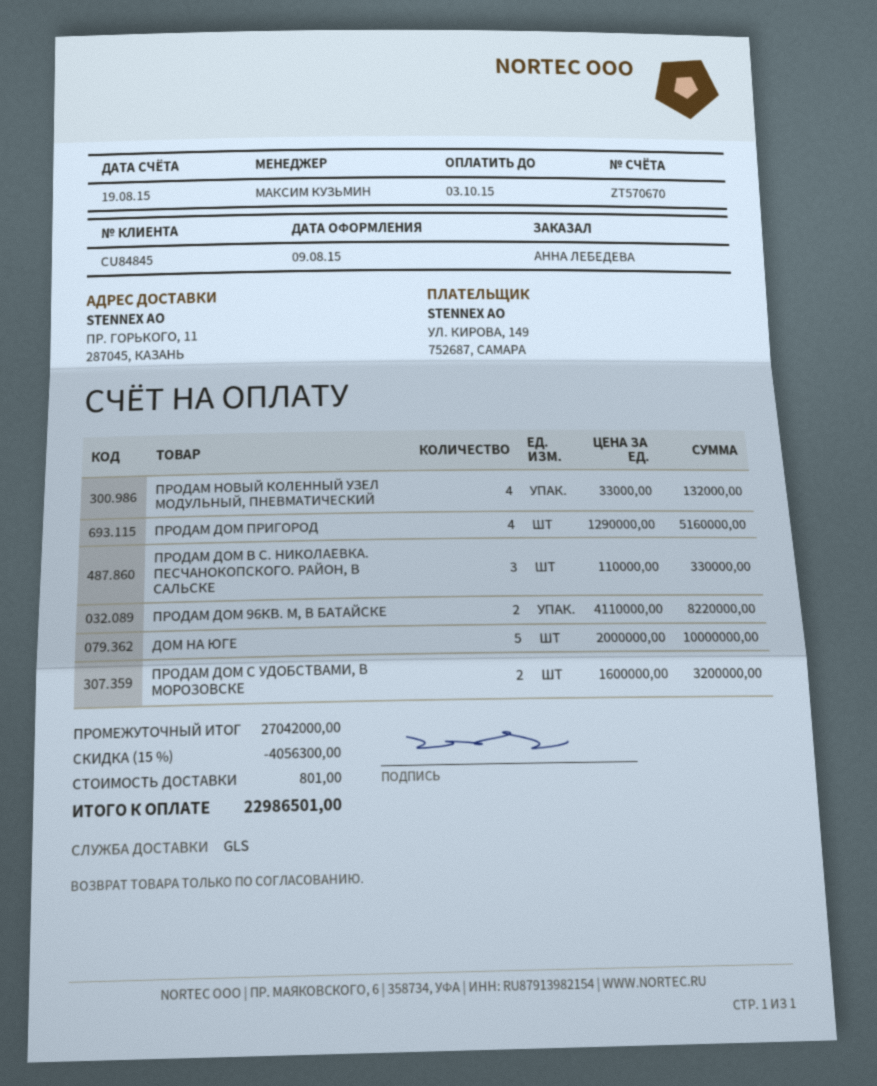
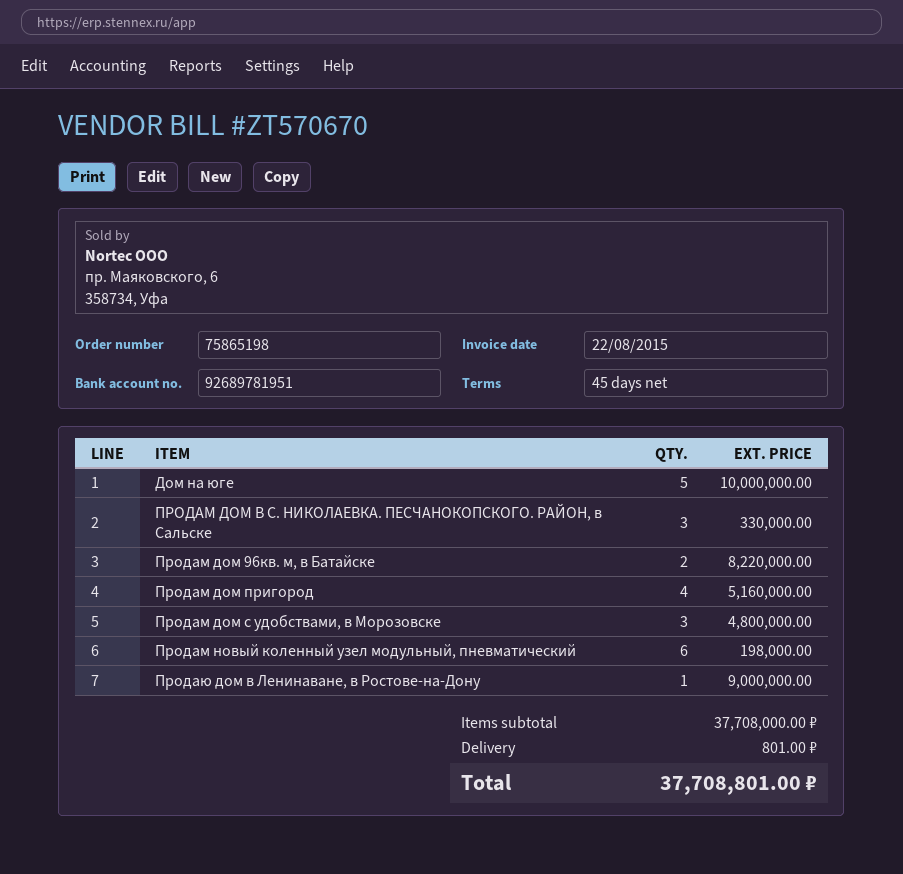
invoice date: 2015-08-19 -> 2015-08-22
ПРОДАМ НОВЫЙ КОЛЕННЫЙ УЗЕЛ МОДУЛЬНЫЙ, ПНЕВМАТИЧЕСКИЙ: 4 for 132000.00 -> 6 for 198000.00
ПРОДАМ ДОМ С УДОБСТВАМИ, В МОРОЗОВСКЕ: 2 for 3200000.00 -> 3 for 4800000.00
Продаю дом в Ленинаване, в Ростове-на-Дону: none -> 1 for 9000000.00
subtotal: 27042000.00 -> 37708000.00
discount: 15% = 4056300.00 -> none
total: 22986501.00 -> 37708801.00

